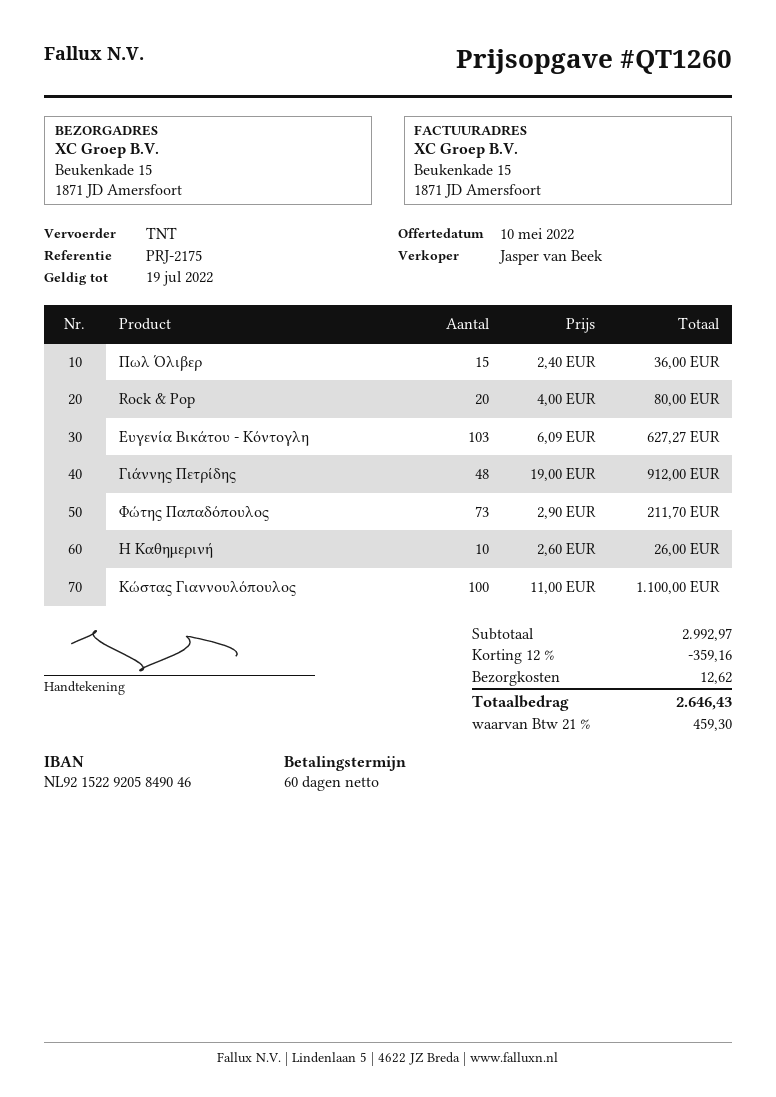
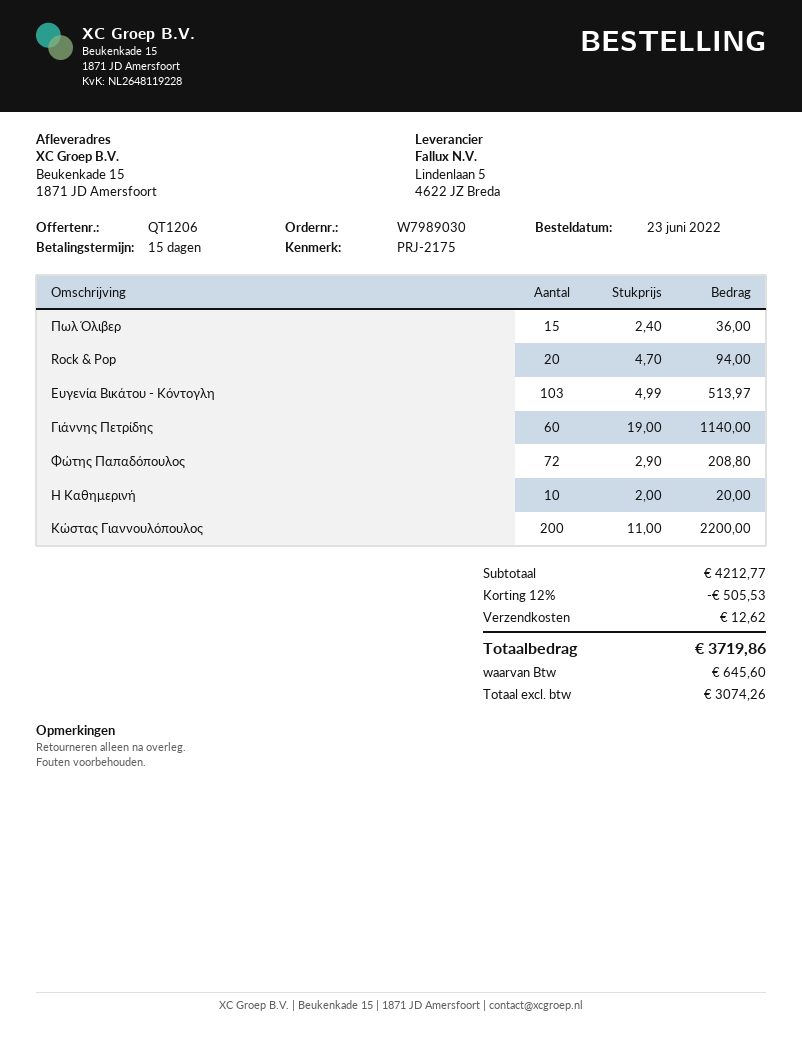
quote number: QT1260 -> QT1206
payment terms: 60 days -> 15 days
Rock & Pop: 20 x 4.00 = 80.00 -> 20 x 4.70 = 94.00
Ευγενία Βικάτου - Κόντογλη: 103 x 6.09 = 627.27 -> 103 x 4.99 = 513.97
Γιάννης Πετρίδης: 48 x 19.00 = 912.00 -> 60 x 19.00 = 1140.00
Φώτης Παπαδόπουλος: 73 x 2.90 = 211.70 -> 72 x 2.90 = 208.80
Η Καθημερινή: 10 x 2.60 = 26.00 -> 10 x 2.00 = 20.00
Κώστας Γιαννουλόπουλος: 100 x 11.00 = 1100.00 -> 200 x 11.00 = 2200.00
subtotal: 2992.97 -> 4212.77
discount: 12% = 359.16 -> 12% = 505.53
tax: 459.30 -> 645.60
total: 2646.43 -> 3719.86

